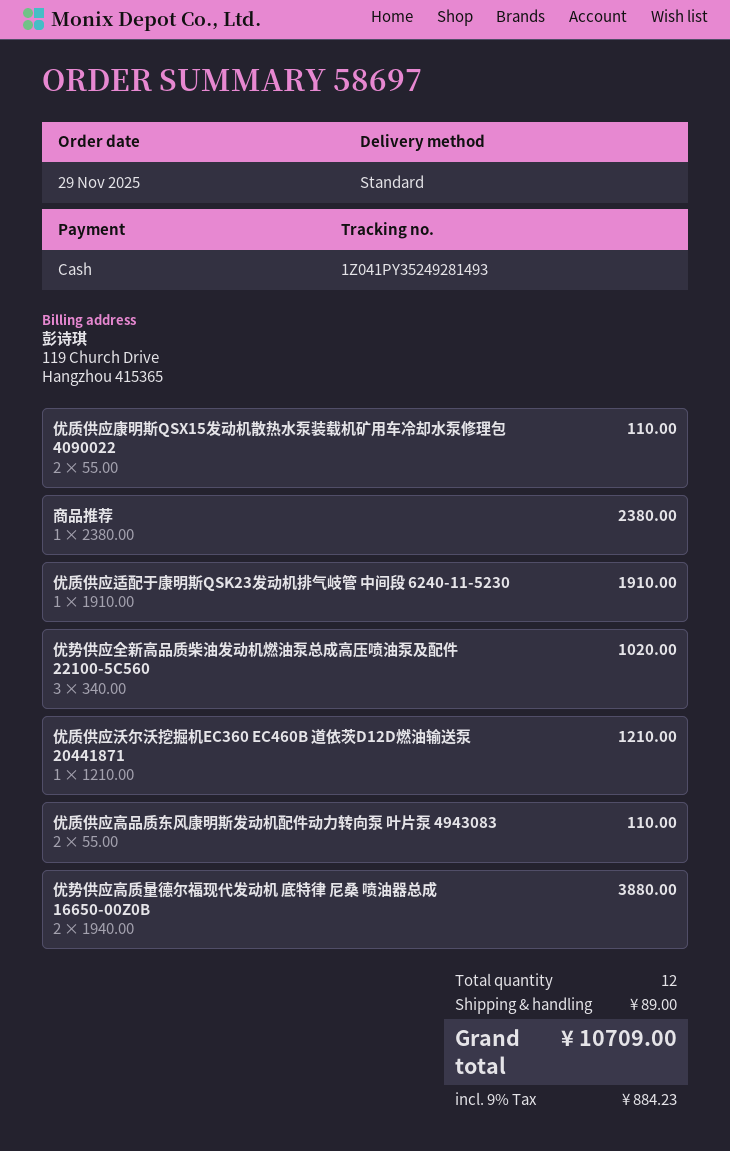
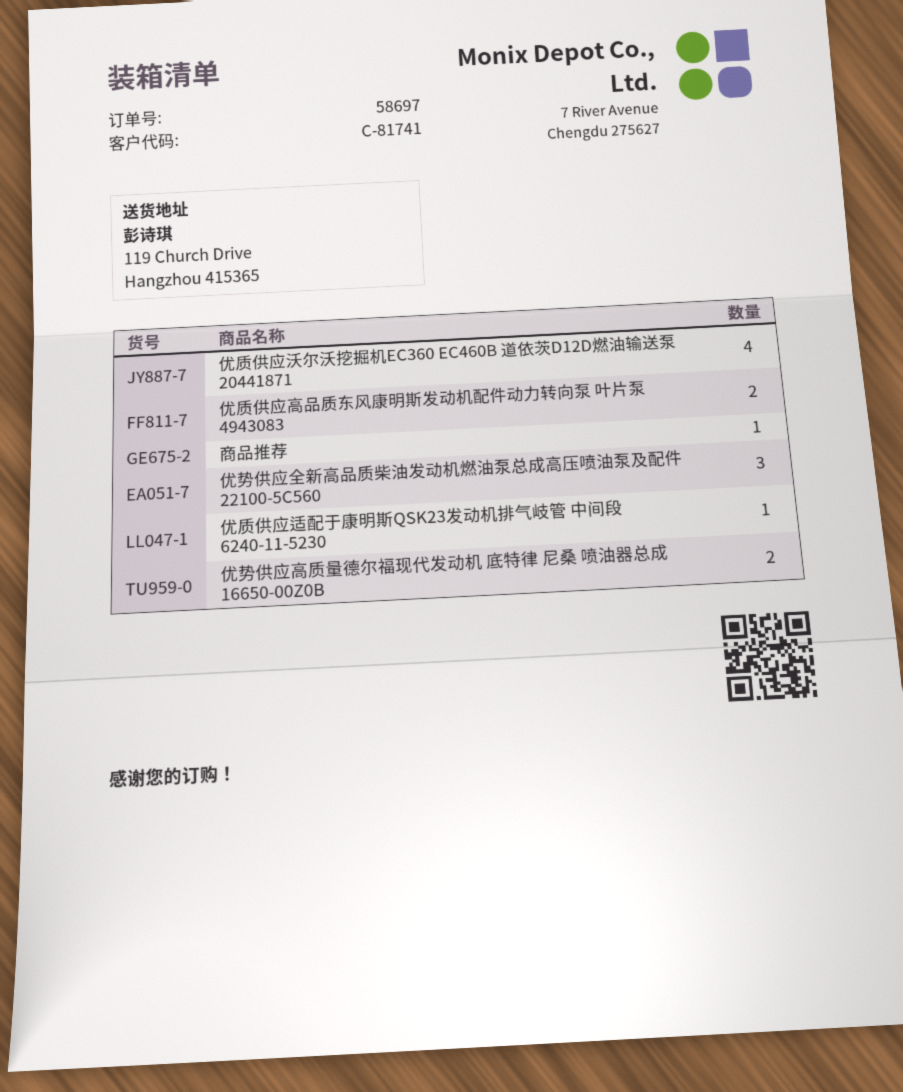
优质供应康明斯QSX15发动机散热水泵装载机矿用车冷却水泵修理包 4090022: 2 -> none
优质供应沃尔沃挖掘机EC360 EC460B 道依茨D12D燃油输送泵 20441871: 1 -> 4

